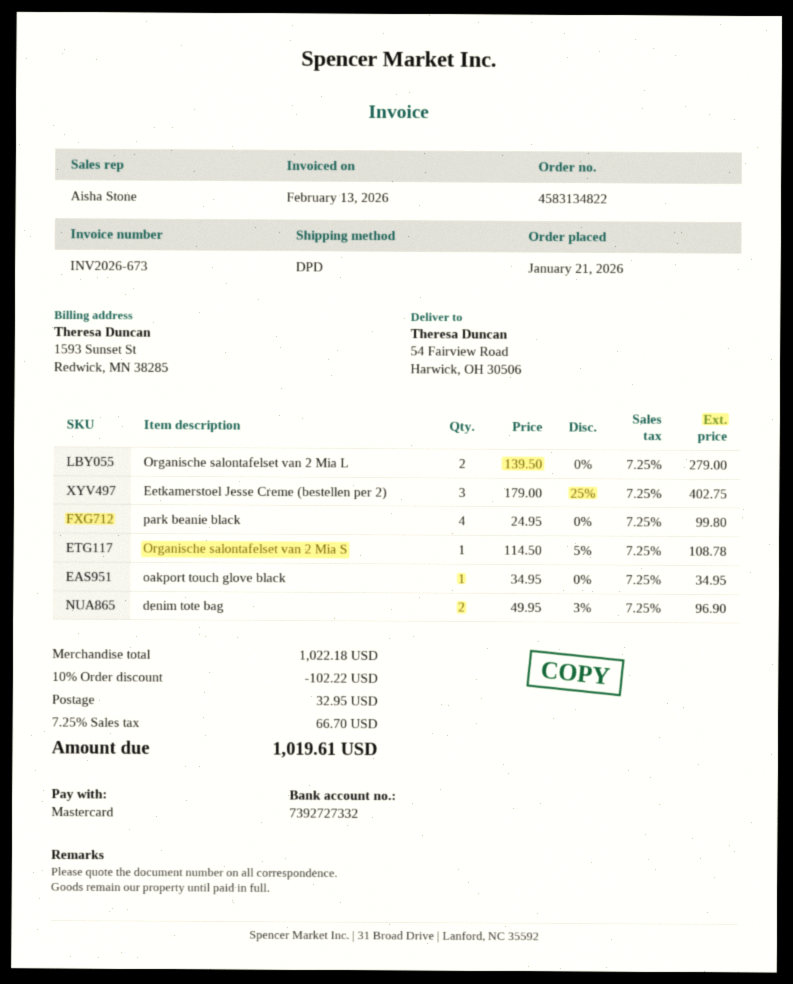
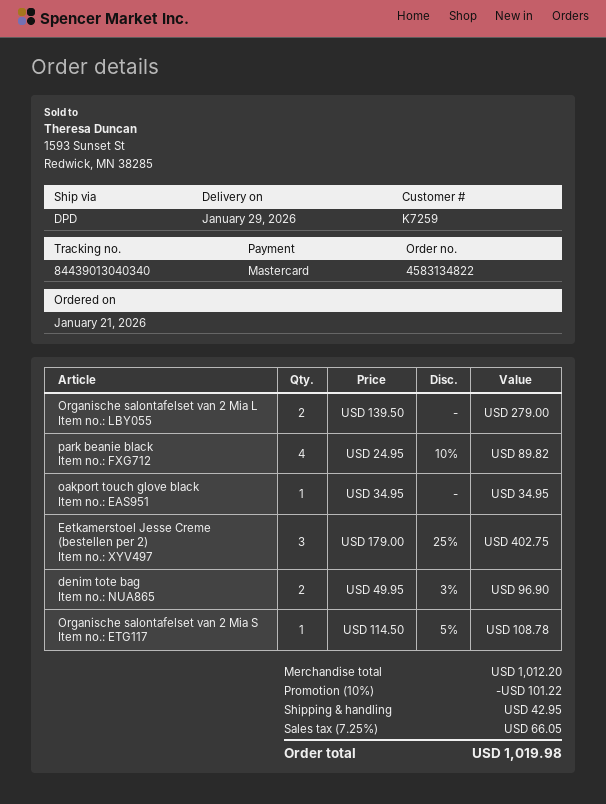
park beanie black: 4 x 24.95 = 99.80 -> 4 x 24.95 - 10% = 89.82
subtotal: 1022.18 -> 1012.20
discount: 10% = 102.22 -> 10% = 101.22
shipping: 32.95 -> 42.95
tax: 7.25% = 66.70 -> 7.25% = 66.05
total: 1019.61 -> 1019.98

